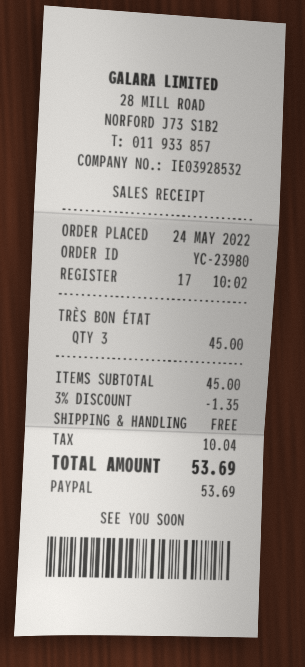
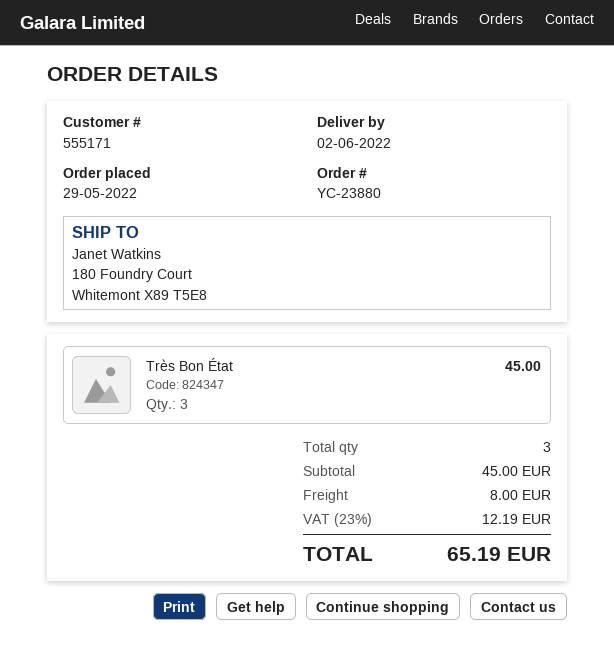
order number: YC-23980 -> YC-23880
order date: 2022-05-24 -> 2022-05-29
discount: 3% = 1.35 -> none
shipping: 0.00 -> 8.00
tax: 10.04 -> 12.19
total: 53.69 -> 65.19

